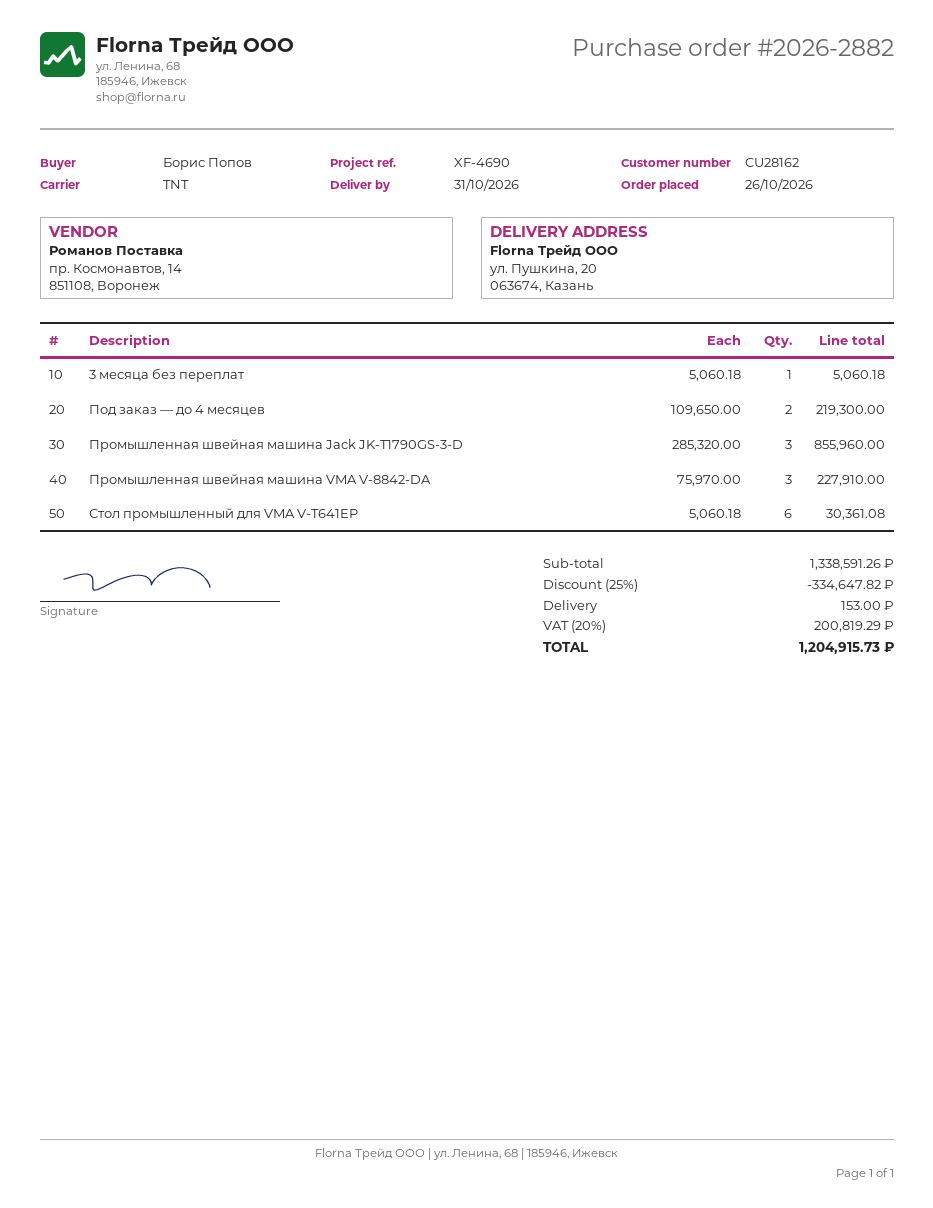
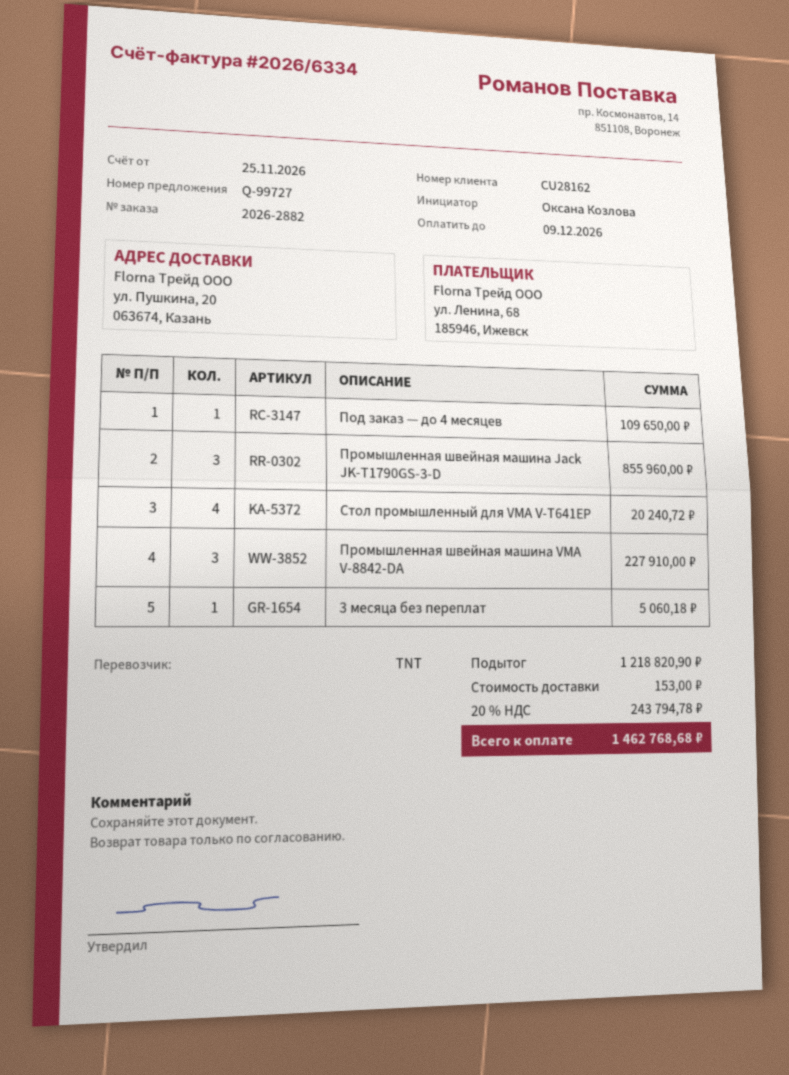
ordered by: Борис Попов -> Оксана Козлова
Под заказ — до 4 месяцев: 2 for 219300.00 -> 1 for 109650.00
Стол промышленный для VMA V-T641EP: 6 for 30361.08 -> 4 for 20240.72
subtotal: 1338591.26 -> 1218820.90
discount: 25% = 334647.82 -> none
tax: 20% = 200819.29 -> 20% = 243794.78
total: 1204915.73 -> 1462768.68

